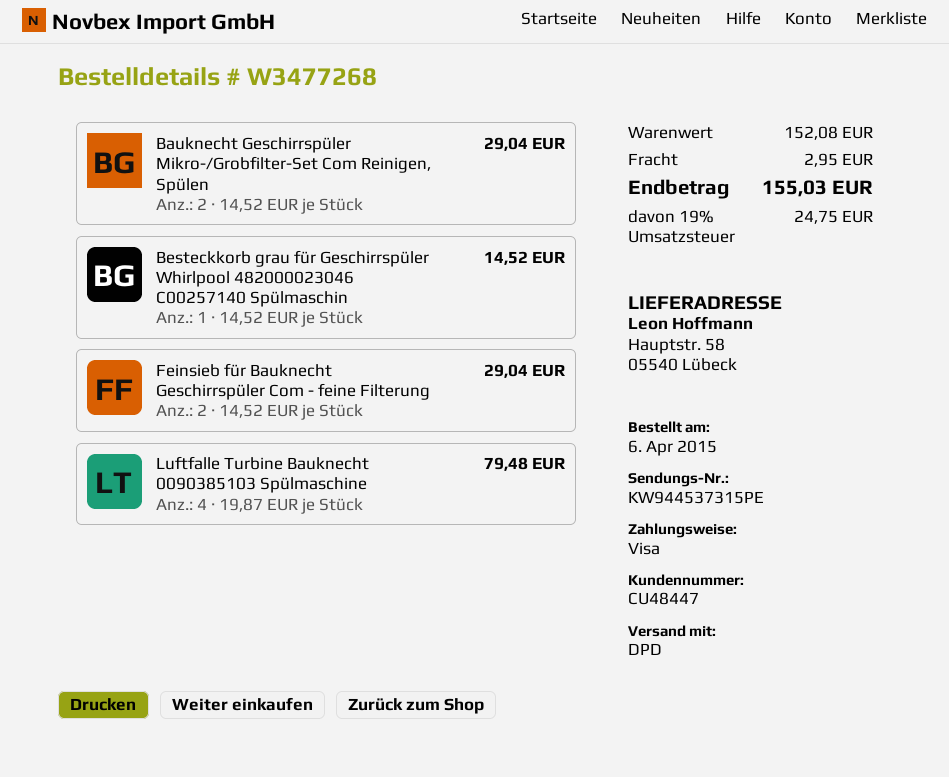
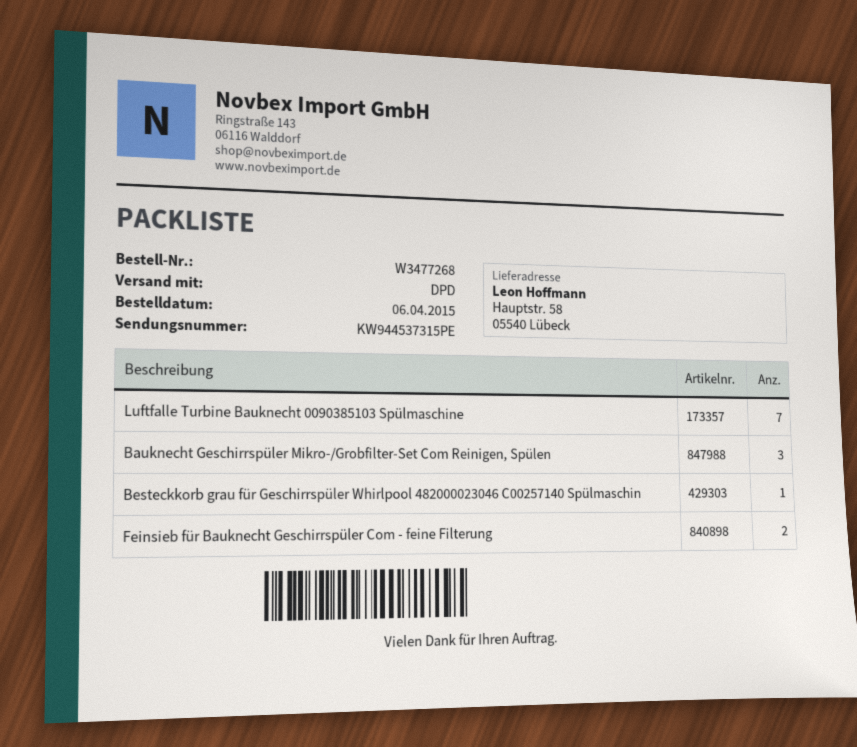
Bauknecht Geschirrspüler Mikro-/Grobfilter-Set Com Reinigen, Spülen: 2 -> 3
Luftfalle Turbine Bauknecht 0090385103 Spülmaschine: 4 -> 7

